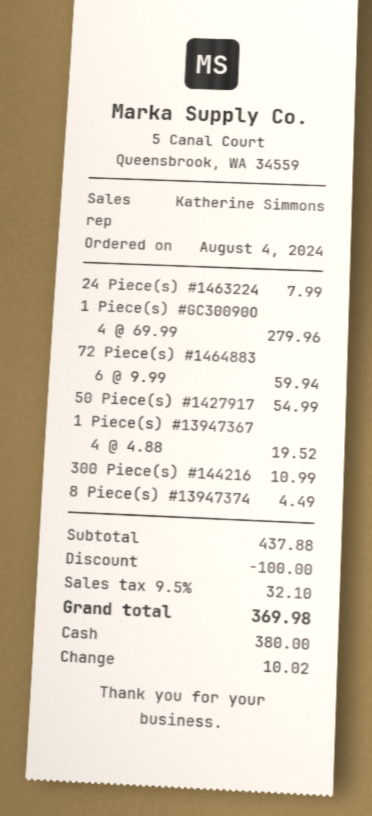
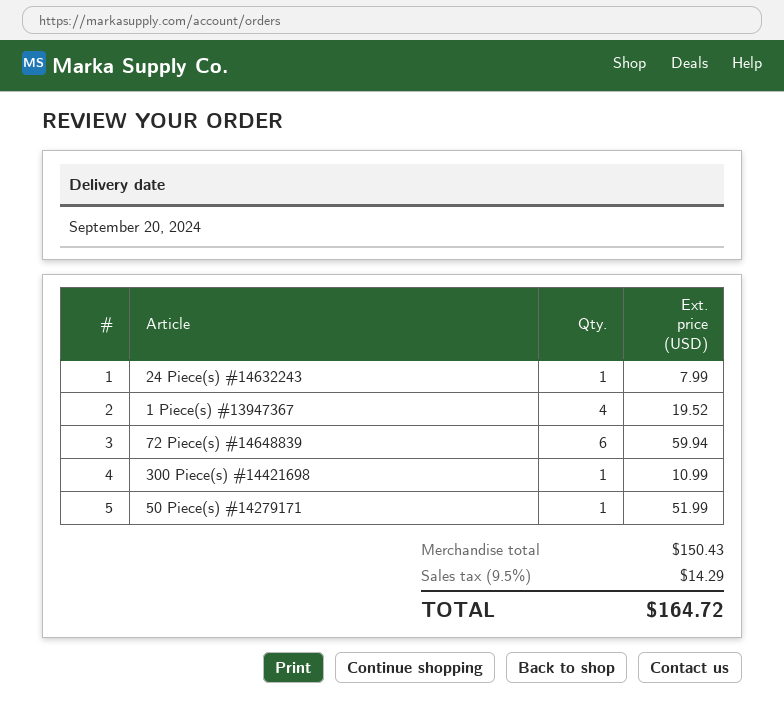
1 Piece(s) #GC30090O: 4 for 279.96 -> none
50 Piece(s) #1427917: 1 for 54.99 -> 1 for 51.99
8 Piece(s) #13947374: 1 for 4.49 -> none
subtotal: 437.88 -> 150.43
discount: 100.00 -> none
tax: 9.5% = 32.10 -> 9.5% = 14.29
total: 369.98 -> 164.72

